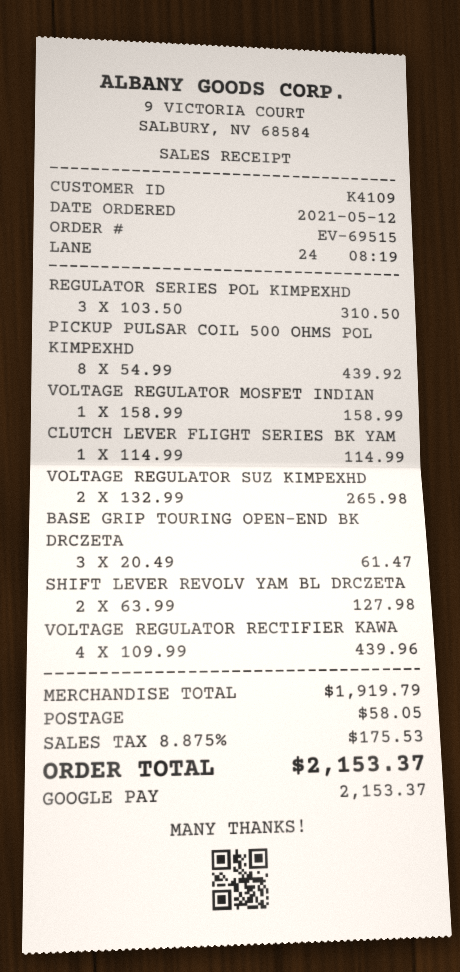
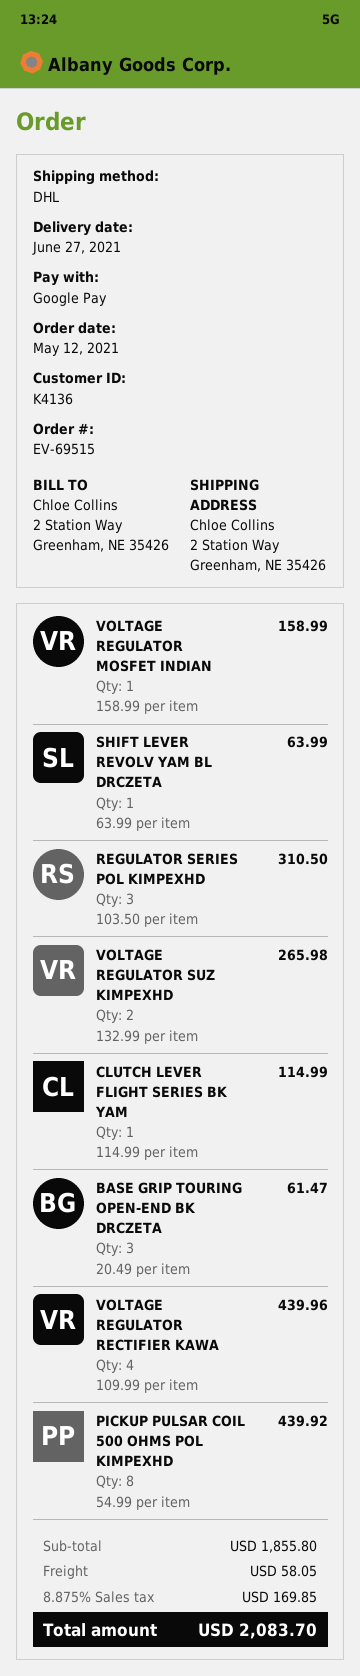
customer number: K4109 -> K4136
SHIFT LEVER REVOLV YAM BL DRCZETA: 2 x 63.99 = 127.98 -> 1 x 63.99 = 63.99
subtotal: 1919.79 -> 1855.80
tax: 8.875% = 175.53 -> 8.875% = 169.85
total: 2153.37 -> 2083.70

